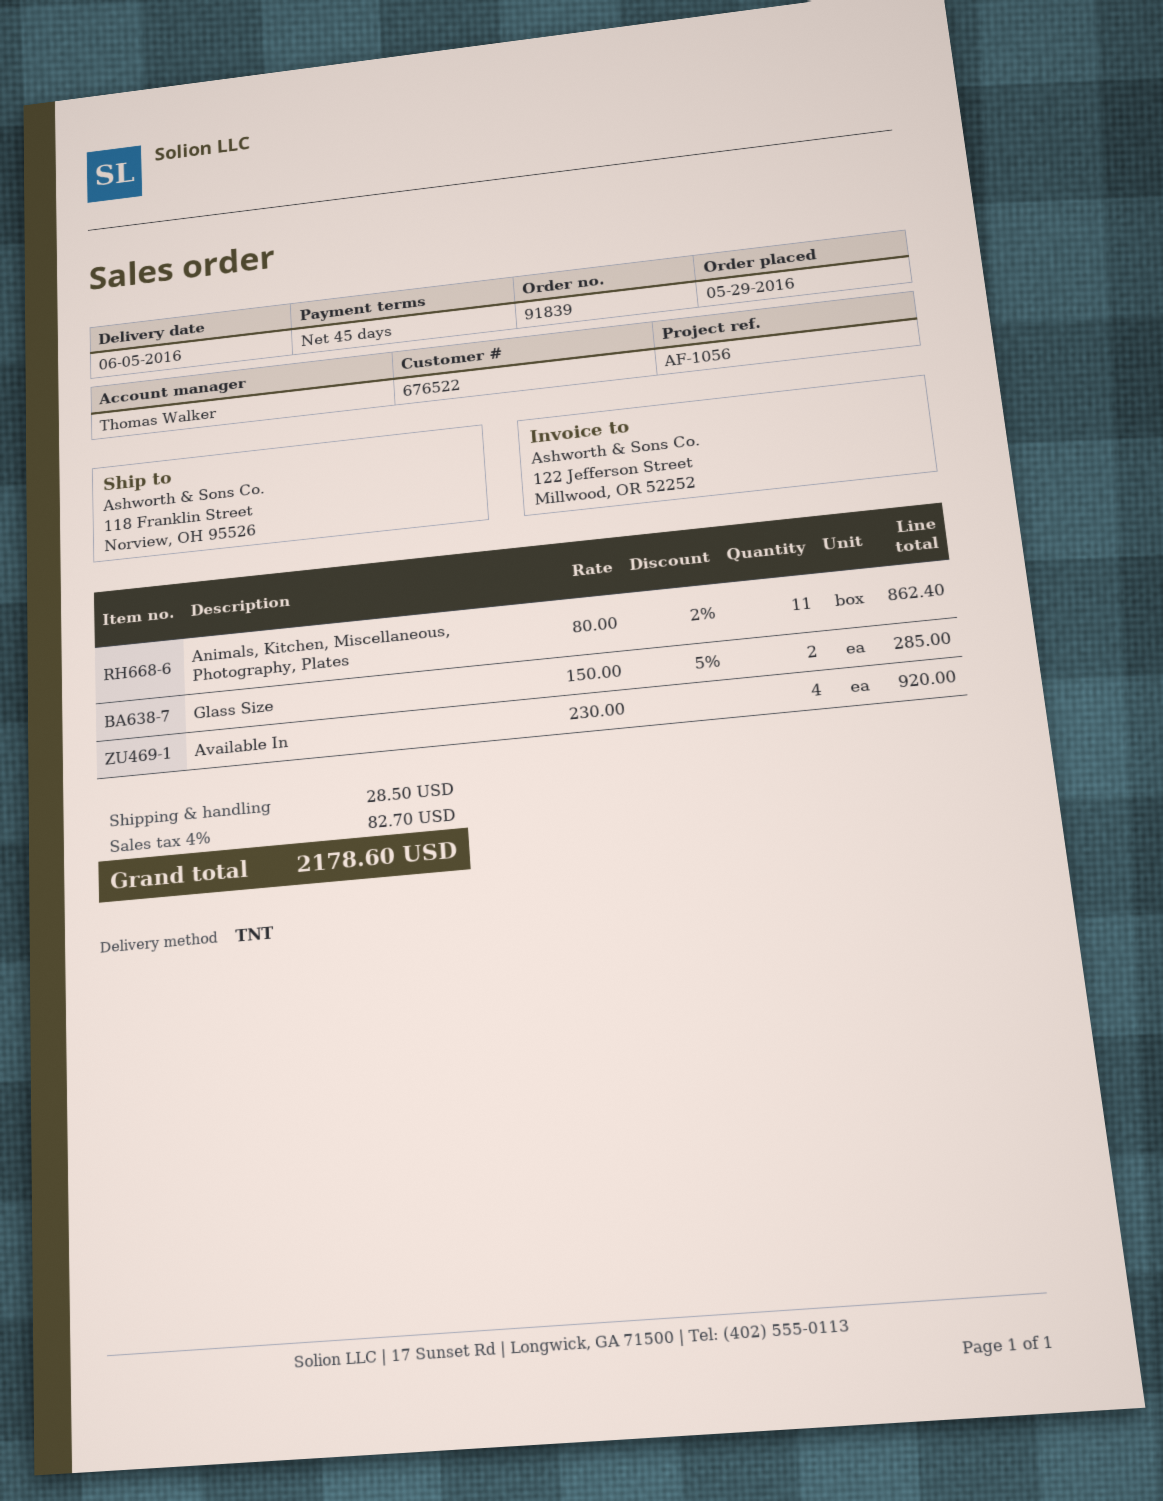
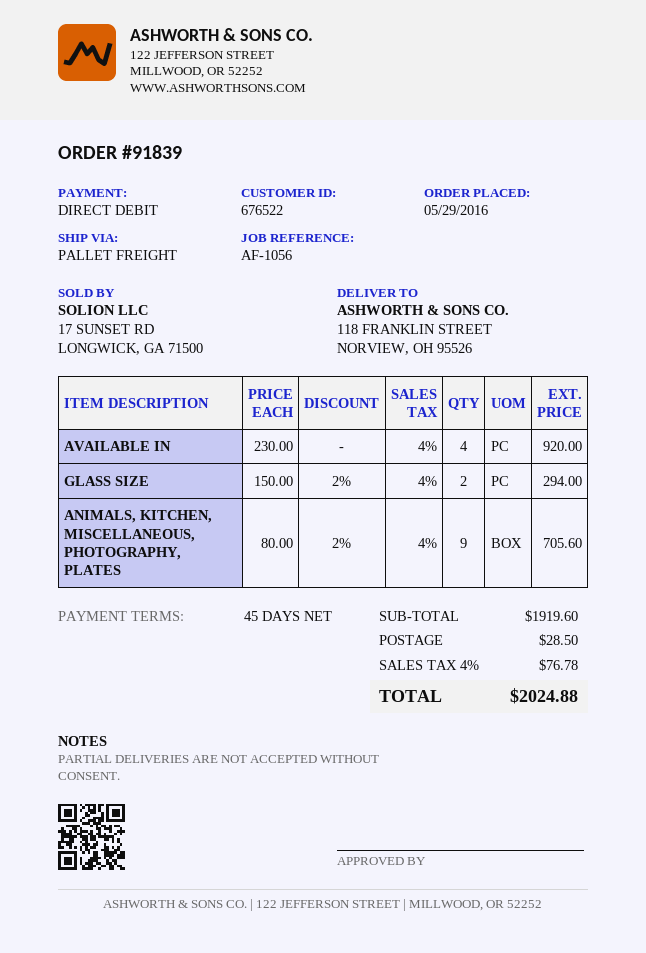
shipping method: TNT -> pallet freight
Animals, Kitchen, Miscellaneous, Photography, Plates: 11 x 80.00 - 2% = 862.40 -> 9 x 80.00 - 2% = 705.60
Glass Size: 2 x 150.00 - 5% = 285.00 -> 2 x 150.00 - 2% = 294.00
tax: 4% = 82.70 -> 4% = 76.78
total: 2178.60 -> 2024.88

